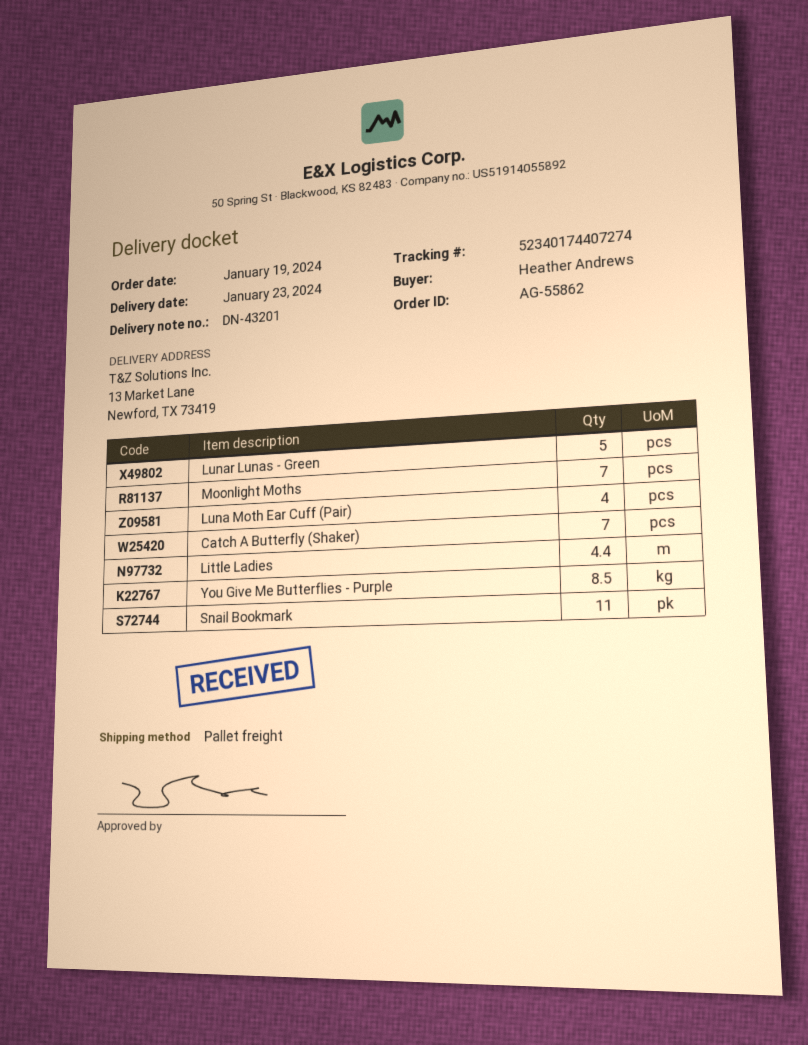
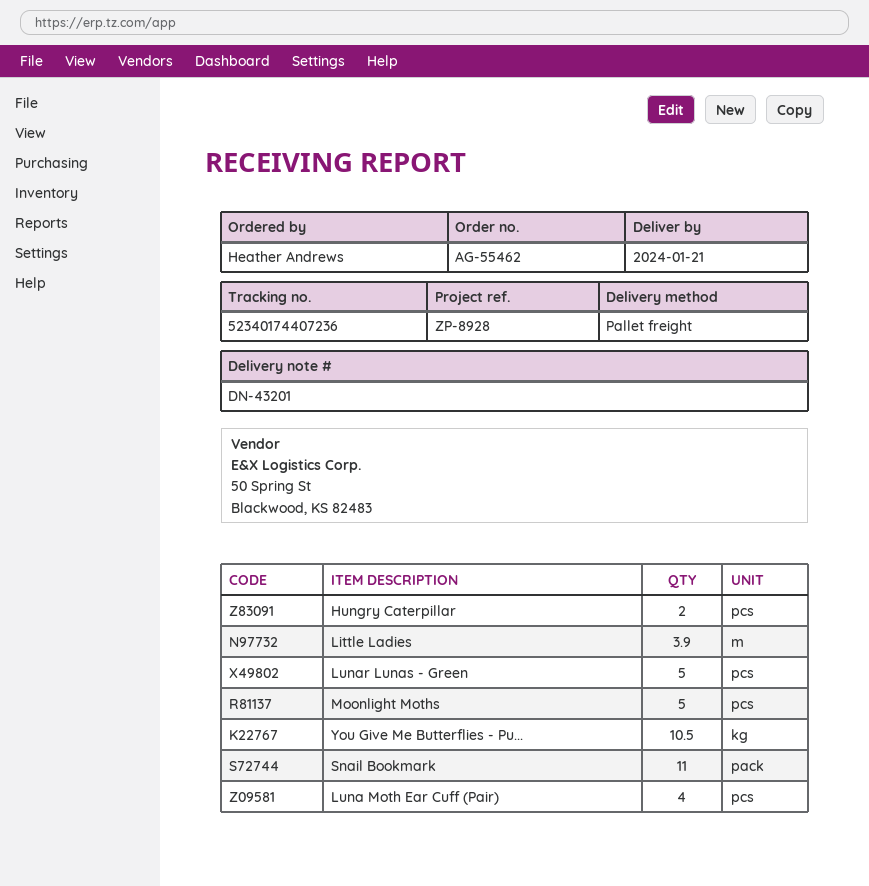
order number: AG-55862 -> AG-55462
delivery date: 2024-01-23 -> 2024-01-21
tracking number: 52340174407274 -> 52340174407236
Moonlight Moths: 7 -> 5
Catch A Butterfly (Shaker): 7 -> none
Little Ladies: 4.4 -> 3.9
You Give Me Butterflies - Purple: 8.5 -> 10.5
Hungry Caterpillar: none -> 2

